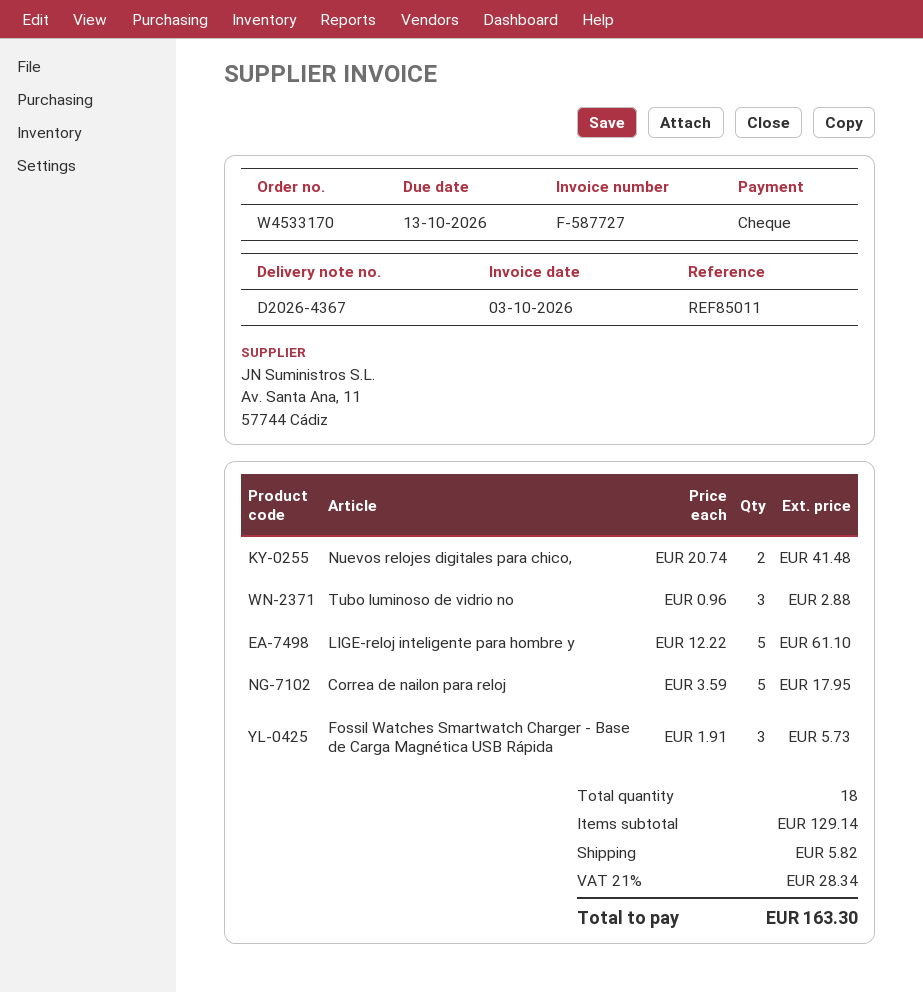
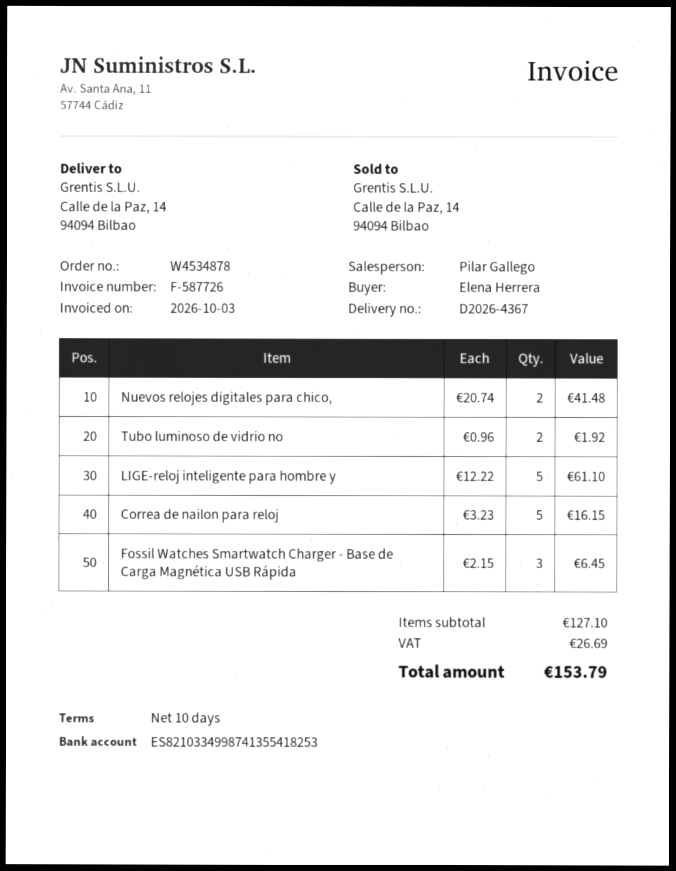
order number: W4533170 -> W4534878
invoice number: F-587727 -> F-587726
Tubo luminoso de vidrio no: 3 x 0.96 = 2.88 -> 2 x 0.96 = 1.92
Correa de nailon para reloj: 5 x 3.59 = 17.95 -> 5 x 3.23 = 16.15
Fossil Watches Smartwatch Charger - Base de Carga Magnética USB Rápida: 3 x 1.91 = 5.73 -> 3 x 2.15 = 6.45
subtotal: 129.14 -> 127.10
shipping: 5.82 -> none
tax: 28.34 -> 26.69
total: 163.30 -> 153.79

